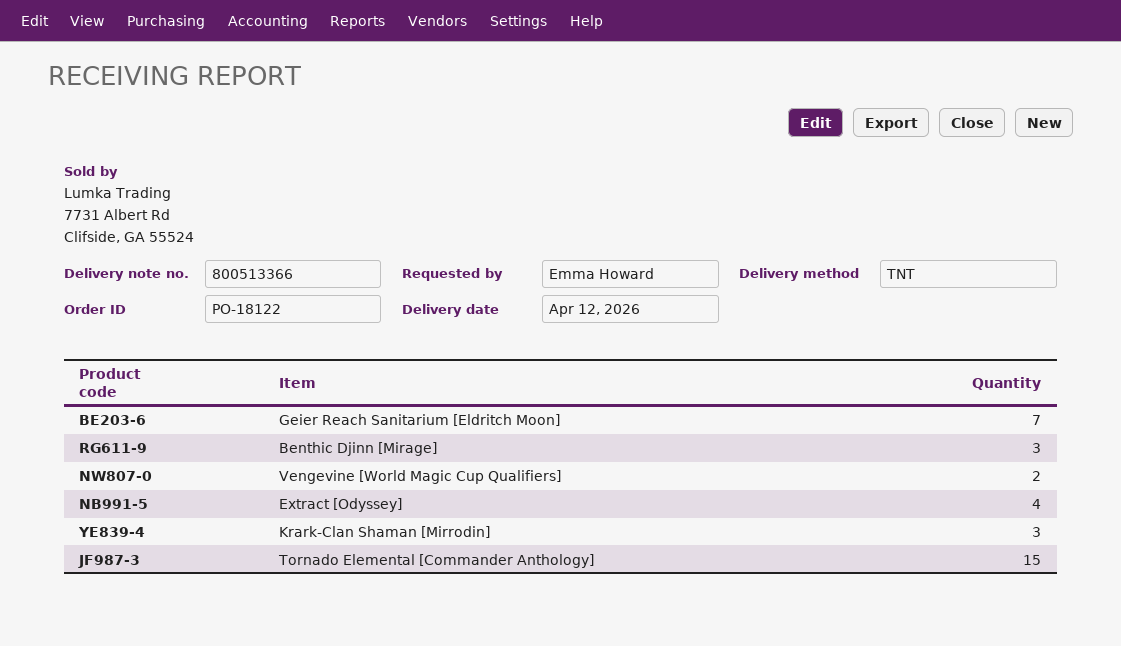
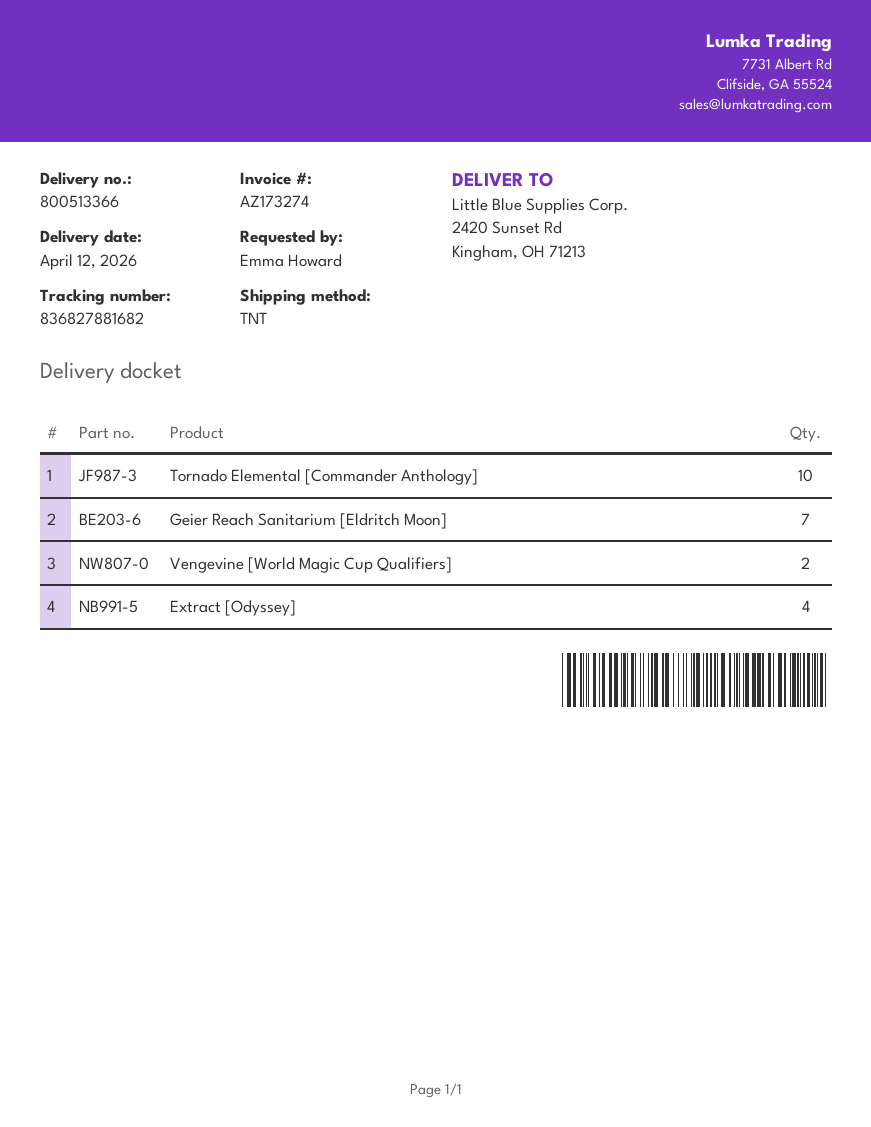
Benthic Djinn [Mirage]: 3 -> none
Krark-Clan Shaman [Mirrodin]: 3 -> none
Tornado Elemental [Commander Anthology]: 15 -> 10

